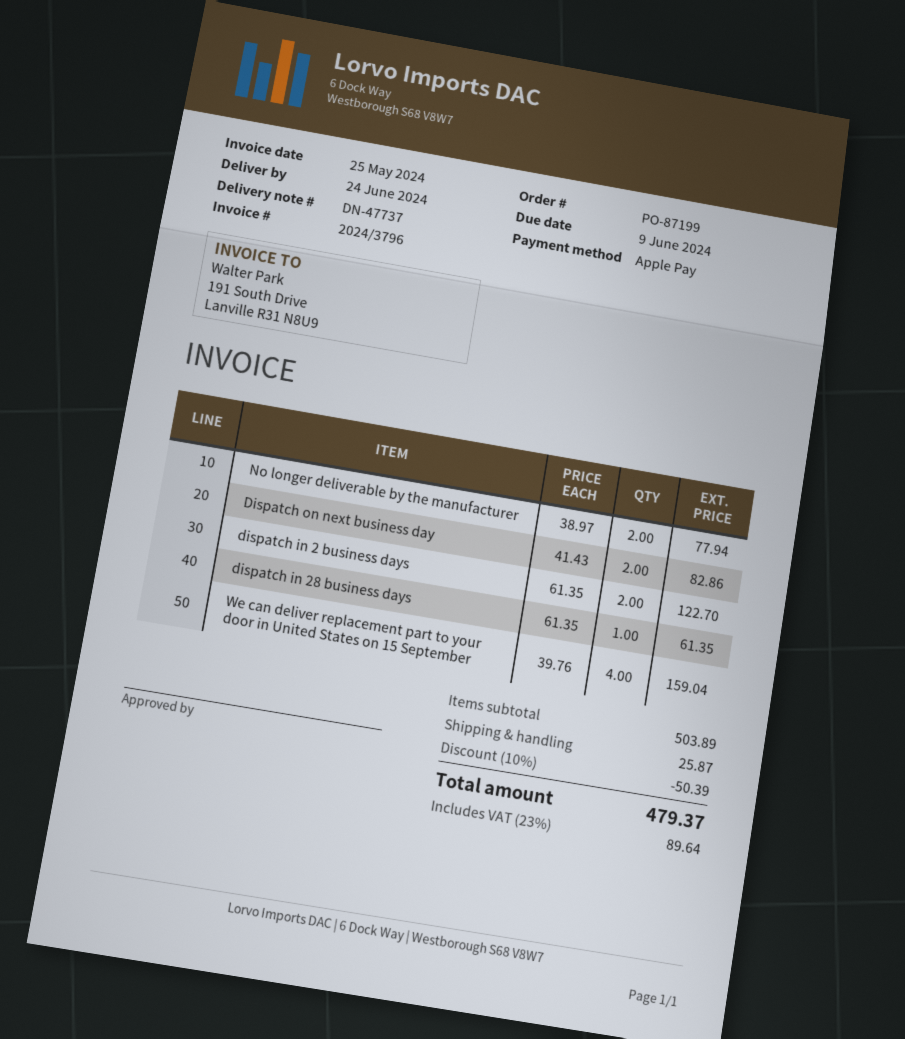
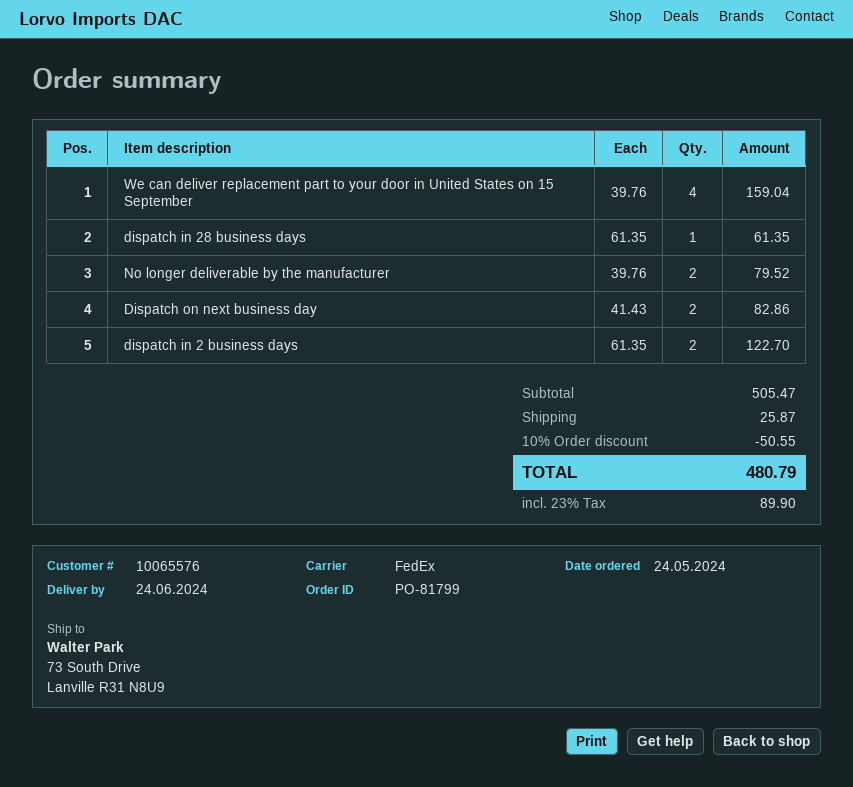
order number: PO-87199 -> PO-81799
No longer deliverable by the manufacturer: 2 x 38.97 = 77.94 -> 2 x 39.76 = 79.52
subtotal: 503.89 -> 505.47
discount: 10% = 50.39 -> 10% = 50.55
tax: 23% = 89.64 -> 23% = 89.90
total: 479.37 -> 480.79

